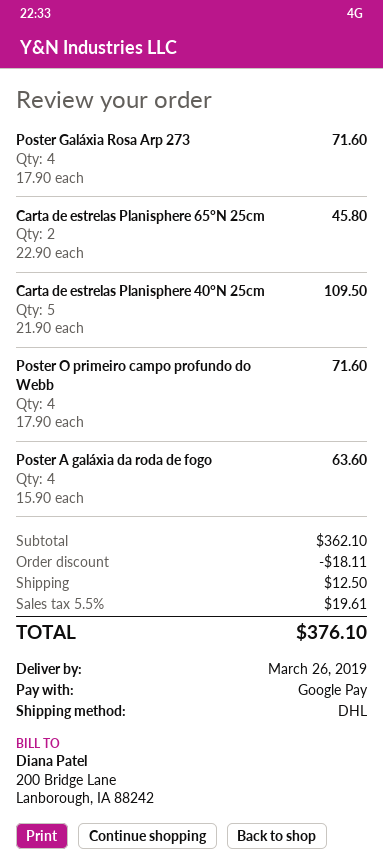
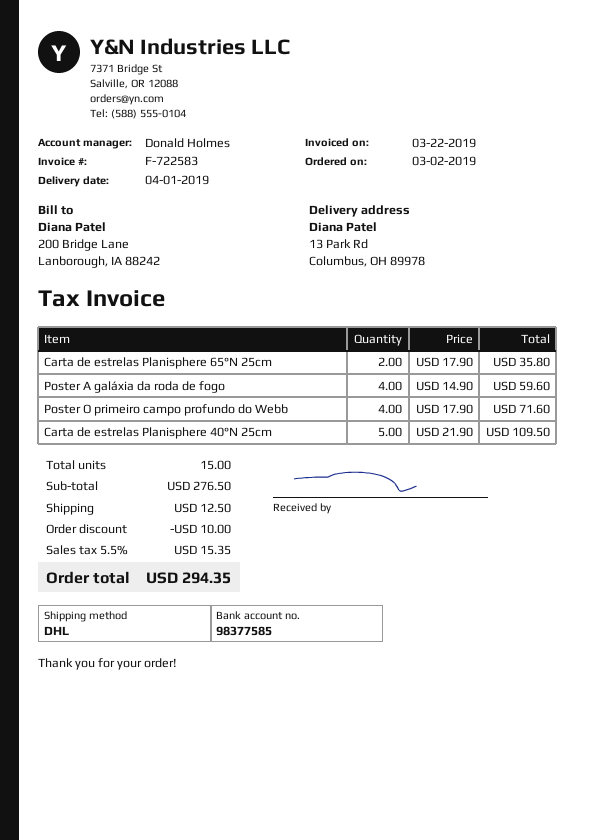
delivery date: 2019-03-26 -> 2019-04-01
Poster Galáxia Rosa Arp 273: 4 x 17.90 = 71.60 -> none
Carta de estrelas Planisphere 65°N 25cm: 2 x 22.90 = 45.80 -> 2 x 17.90 = 35.80
Poster A galáxia da roda de fogo: 4 x 15.90 = 63.60 -> 4 x 14.90 = 59.60
subtotal: 362.10 -> 276.50
discount: 18.11 -> 10.00
tax: 5.5% = 19.61 -> 5.5% = 15.35
total: 376.10 -> 294.35

